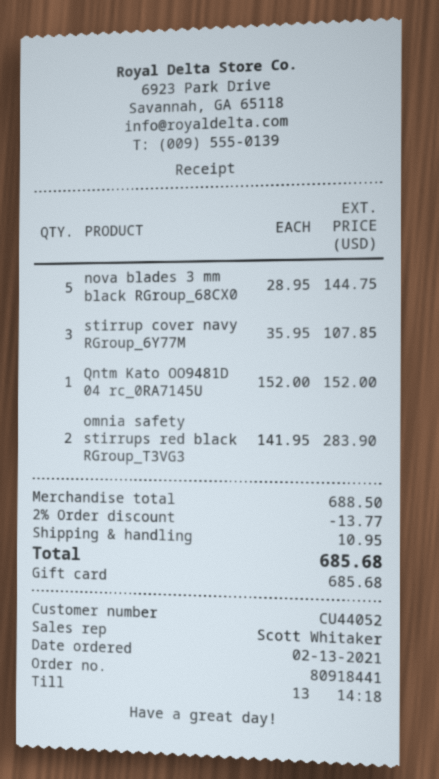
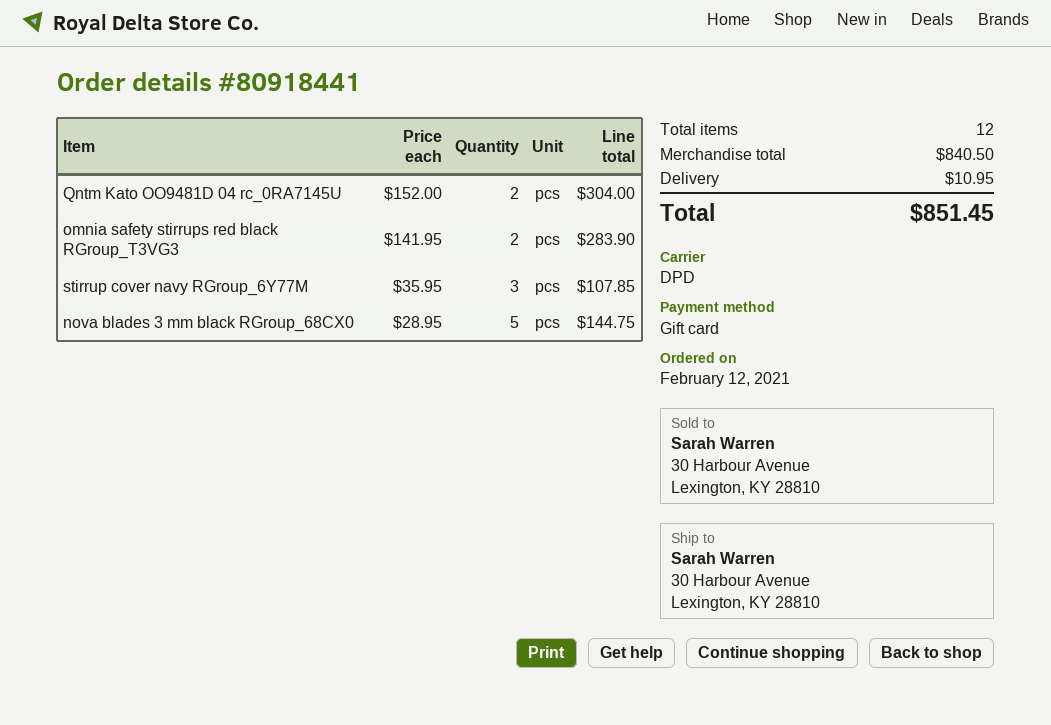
order date: 2021-02-13 -> 2021-02-12
Qntm Kato OO9481D 04 rc_0RA7145U: 1 x 152.00 = 152.00 -> 2 x 152.00 = 304.00
subtotal: 688.50 -> 840.50
discount: 2% = 13.77 -> none
total: 685.68 -> 851.45

